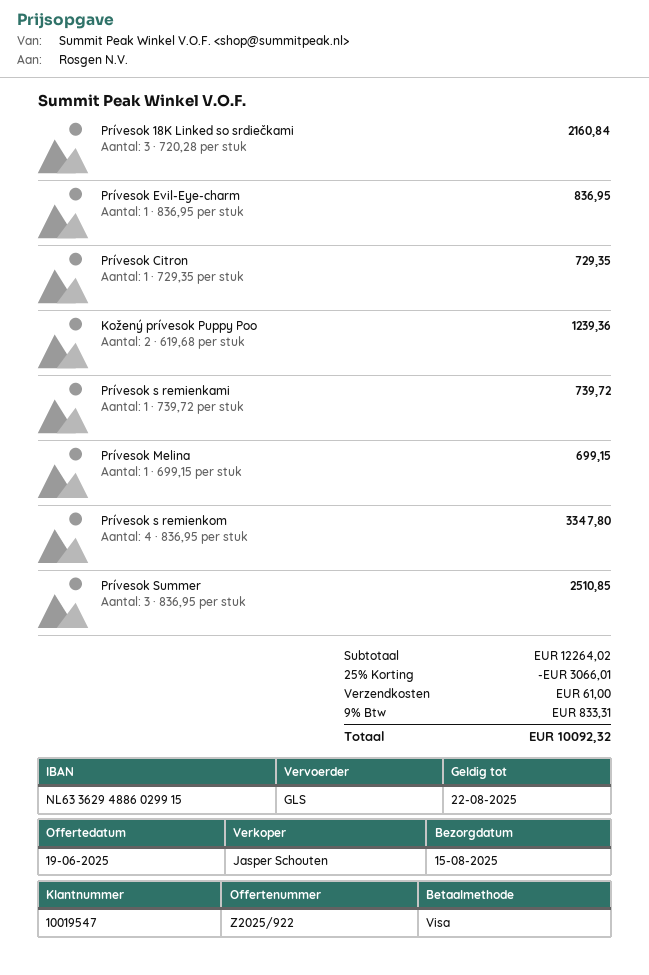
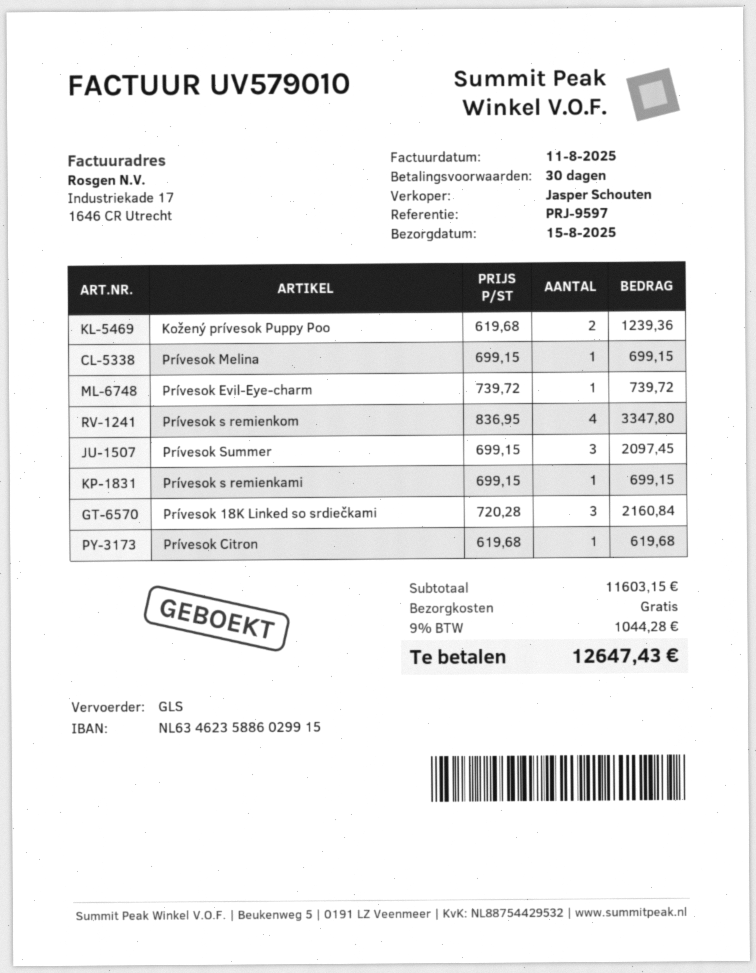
bank account: NL6336294886029915 -> NL6346235886029915
Prívesok Evil-Eye-charm: 1 x 836.95 = 836.95 -> 1 x 739.72 = 739.72
Prívesok Citron: 1 x 729.35 = 729.35 -> 1 x 619.68 = 619.68
Prívesok s remienkami: 1 x 739.72 = 739.72 -> 1 x 699.15 = 699.15
Prívesok Summer: 3 x 836.95 = 2510.85 -> 3 x 699.15 = 2097.45
subtotal: 12264.02 -> 11603.15
discount: 25% = 3066.01 -> none
shipping: 61.00 -> 0.00
tax: 9% = 833.31 -> 9% = 1044.28
total: 10092.32 -> 12647.43

